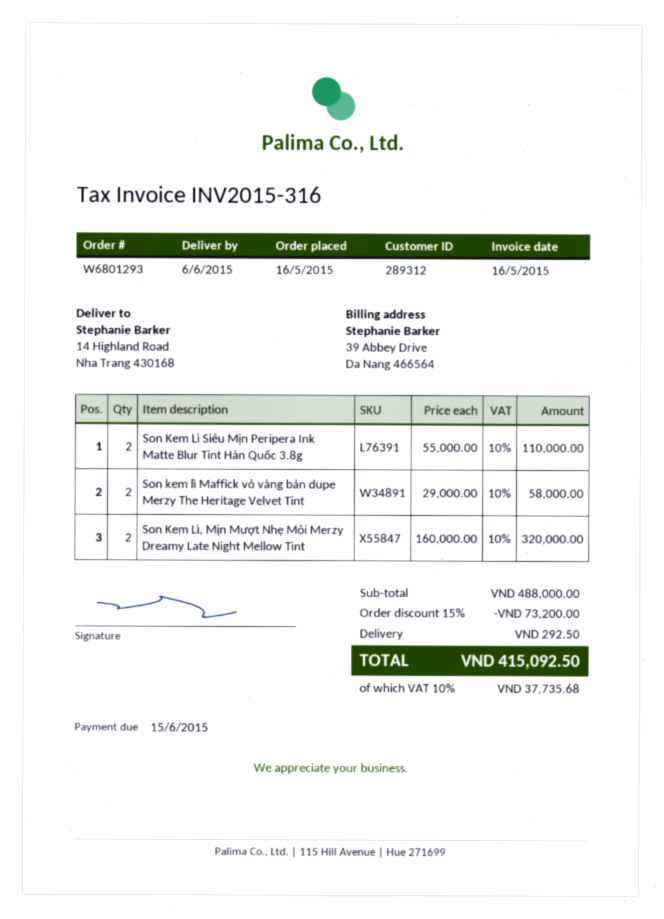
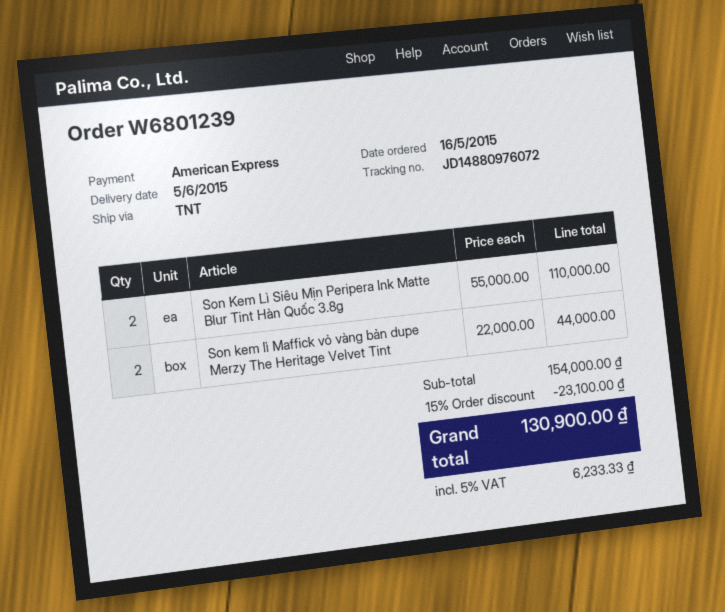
order number: W6801293 -> W6801239
delivery date: 2015-06-06 -> 2015-06-05
Son kem lì Maffick vỏ vàng bản dupe Merzy The Heritage Velvet Tint: 2 x 29000.00 = 58000.00 -> 2 x 22000.00 = 44000.00
Son Kem Lì, Mịn Mượt Nhẹ Môi Merzy Dreamy Late Night Mellow Tint: 2 x 160000.00 = 320000.00 -> none
subtotal: 488000.00 -> 154000.00
discount: 15% = 73200.00 -> 15% = 23100.00
shipping: 292.50 -> none
tax: 10% = 37735.68 -> 5% = 6233.33
total: 415092.50 -> 130900.00

